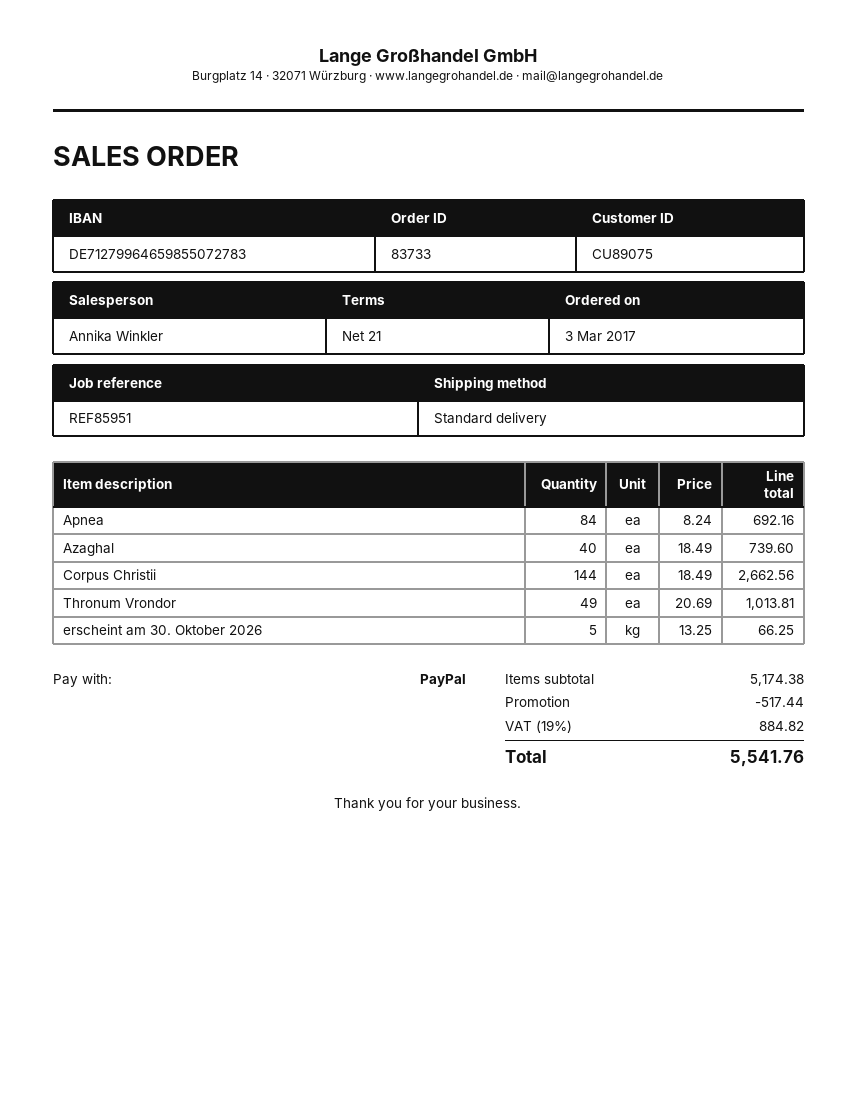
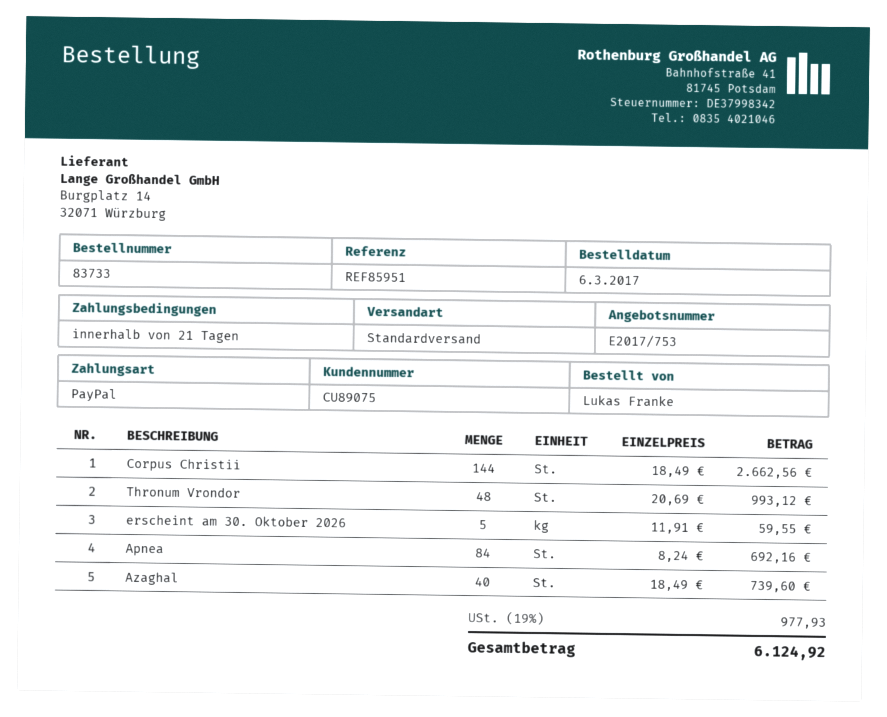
order date: 2017-03-03 -> 2017-03-06
Thronum Vrondor: 49 x 20.69 = 1013.81 -> 48 x 20.69 = 993.12
erscheint am 30. Oktober 2026: 5 x 13.25 = 66.25 -> 5 x 11.91 = 59.55
discount: 517.44 -> none
tax: 19% = 884.82 -> 19% = 977.93
total: 5541.76 -> 6124.92

